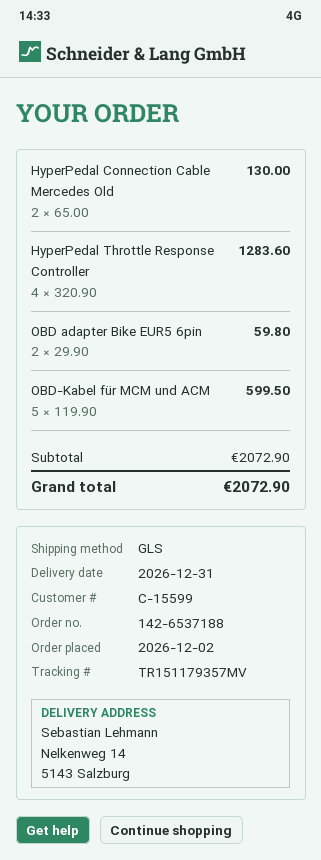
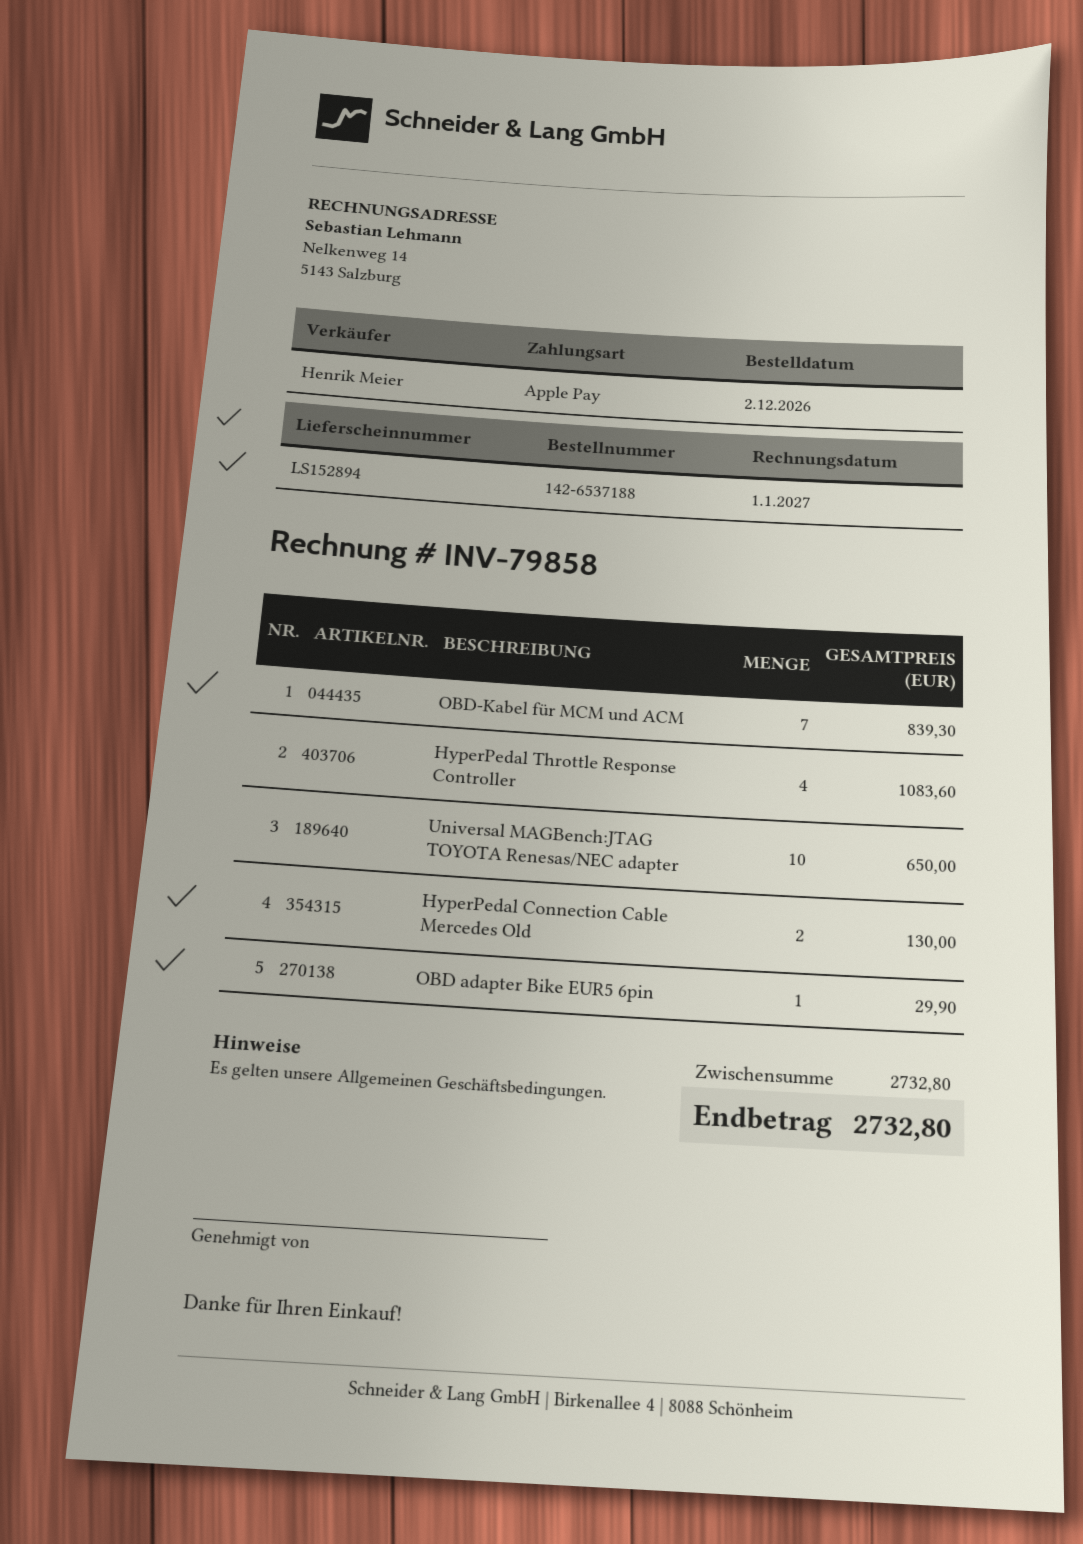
HyperPedal Throttle Response Controller: 4 for 1283.60 -> 4 for 1083.60
OBD adapter Bike EUR5 6pin: 2 for 59.80 -> 1 for 29.90
OBD-Kabel für MCM und ACM: 5 for 599.50 -> 7 for 839.30
Universal MAGBench:JTAG TOYOTA Renesas/NEC adapter: none -> 10 for 650.00
subtotal: 2072.90 -> 2732.80
total: 2072.90 -> 2732.80

